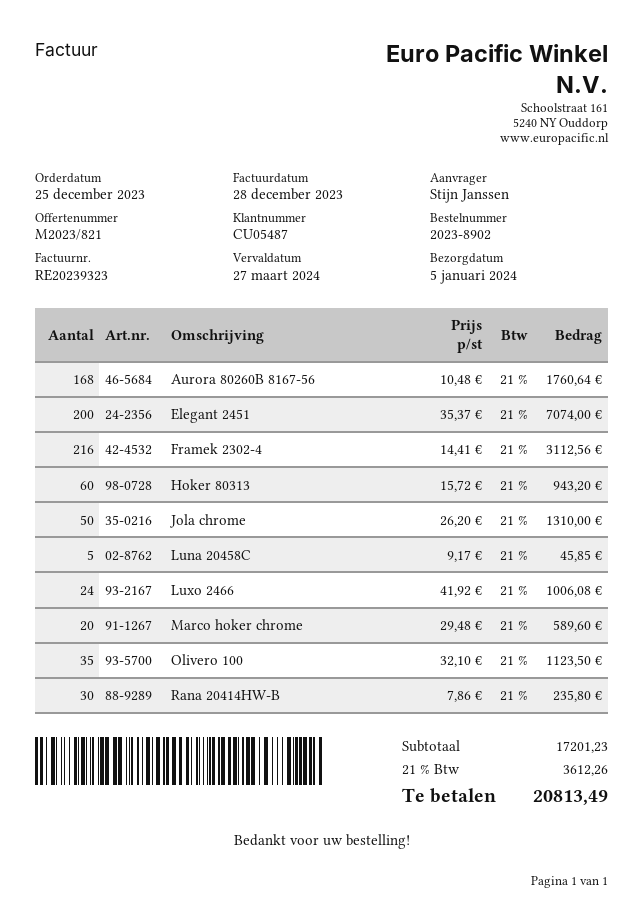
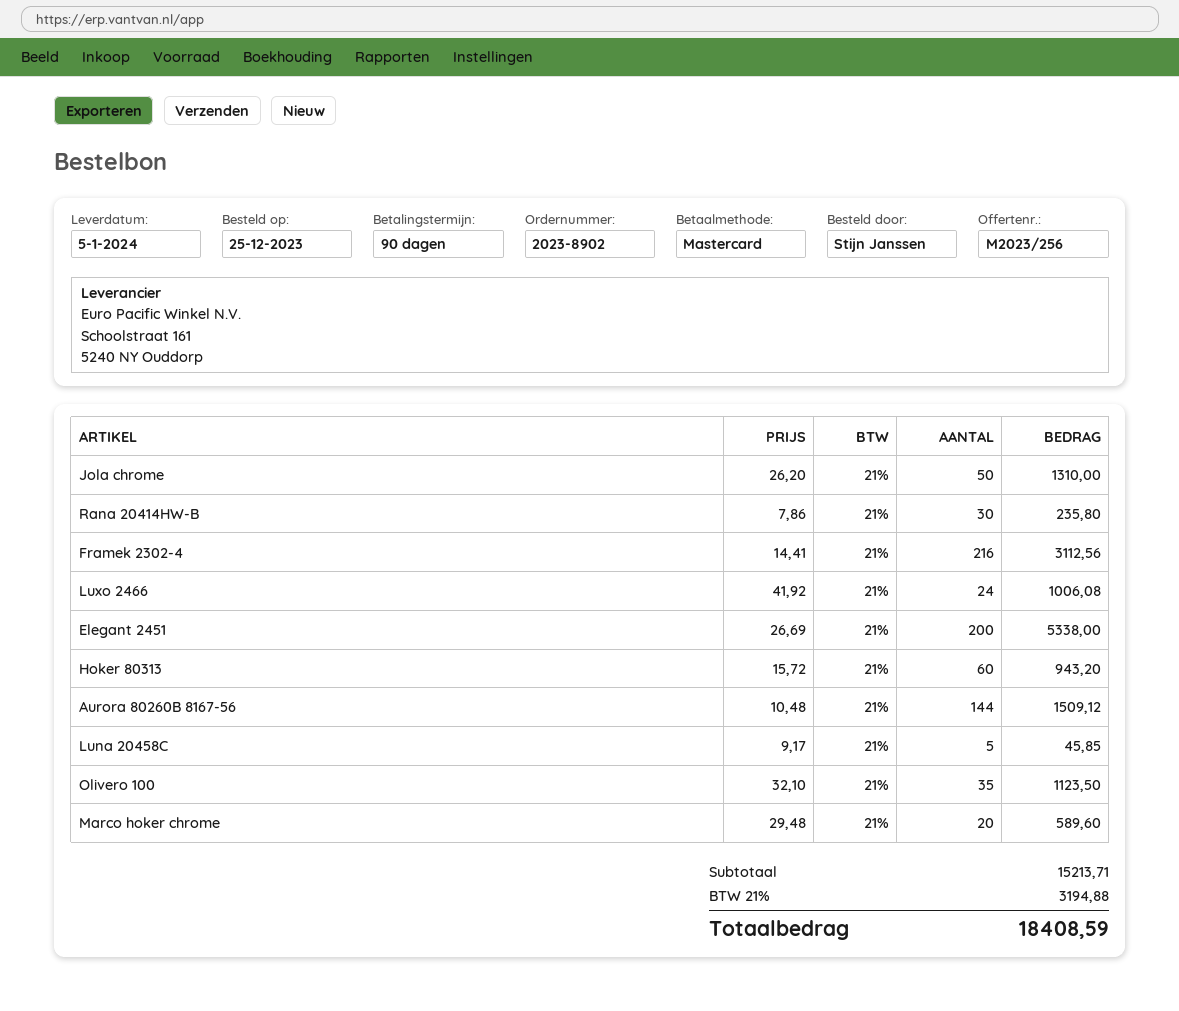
quote number: M2023/821 -> M2023/256
Aurora 80260B 8167-56: 168 x 10.48 = 1760.64 -> 144 x 10.48 = 1509.12
Elegant 2451: 200 x 35.37 = 7074.00 -> 200 x 26.69 = 5338.00
subtotal: 17201.23 -> 15213.71
tax: 21% = 3612.26 -> 21% = 3194.88
total: 20813.49 -> 18408.59

